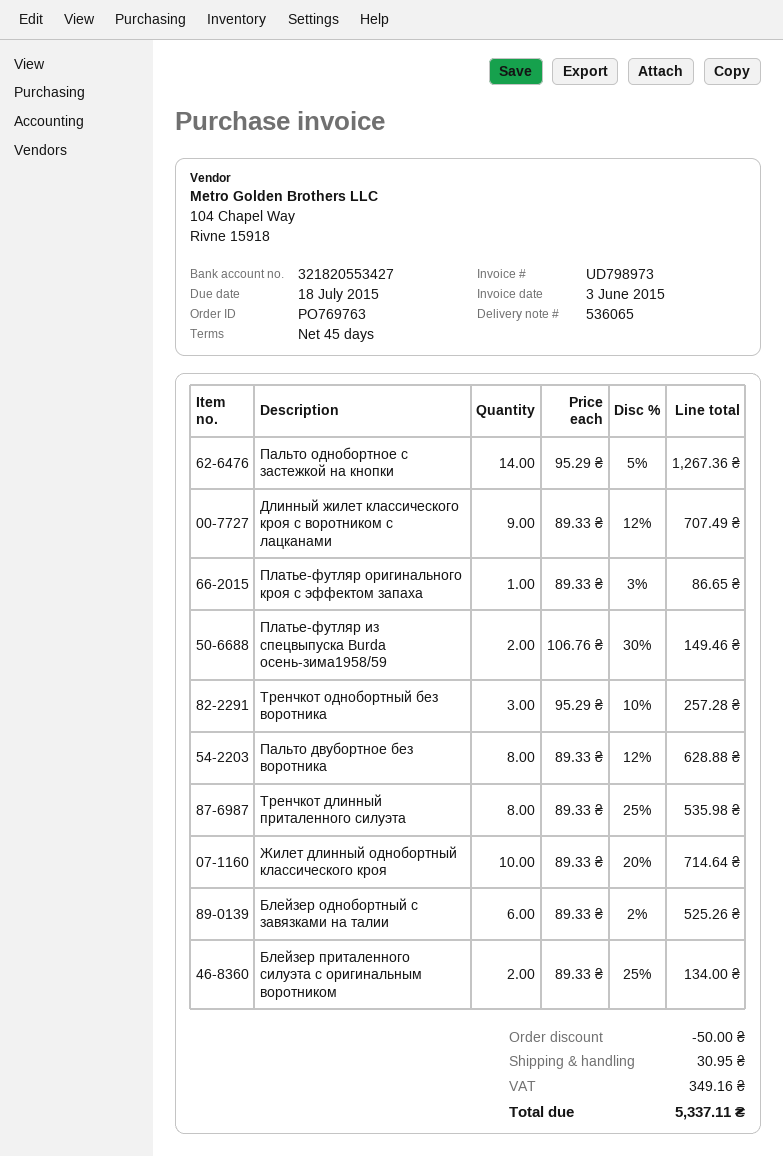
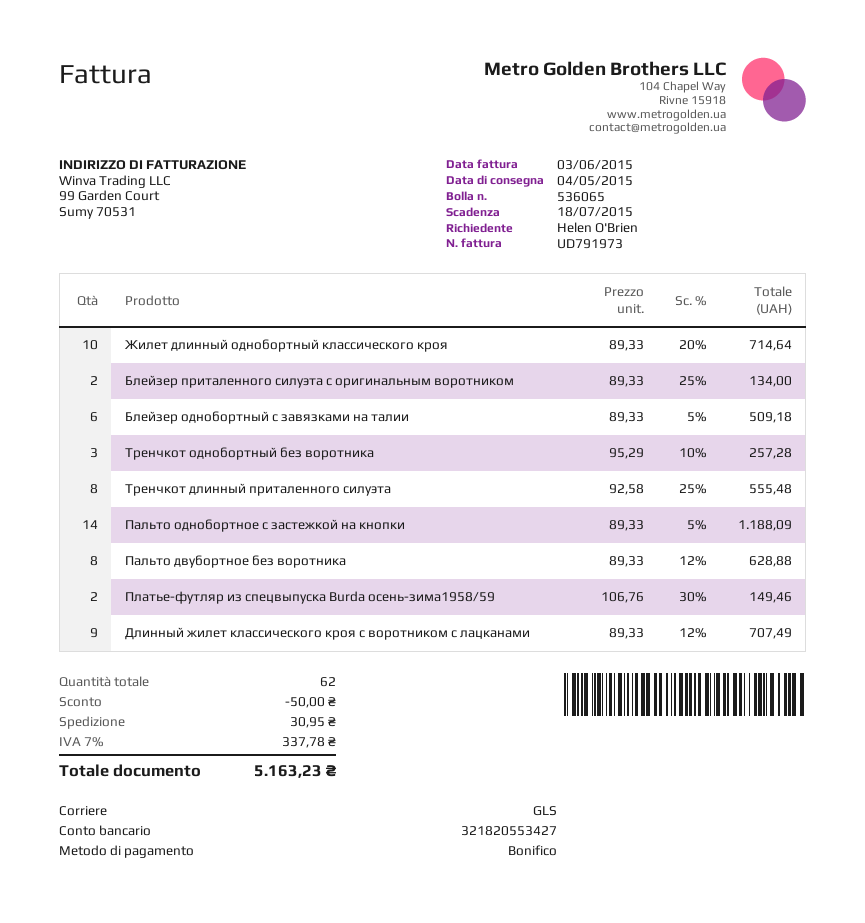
invoice number: UD798973 -> UD791973
Пальто однобортное с застежкой на кнопки: 14 x 95.29 - 5% = 1267.36 -> 14 x 89.33 - 5% = 1188.09
Платье-футляр оригинального кроя с эффектом запаха: 1 x 89.33 - 3% = 86.65 -> none
Тренчкот длинный приталенного силуэта: 8 x 89.33 - 25% = 535.98 -> 8 x 92.58 - 25% = 555.48
Блейзер однобортный с завязками на талии: 6 x 89.33 - 2% = 525.26 -> 6 x 89.33 - 5% = 509.18
tax: 349.16 -> 337.78
total: 5337.11 -> 5163.23

